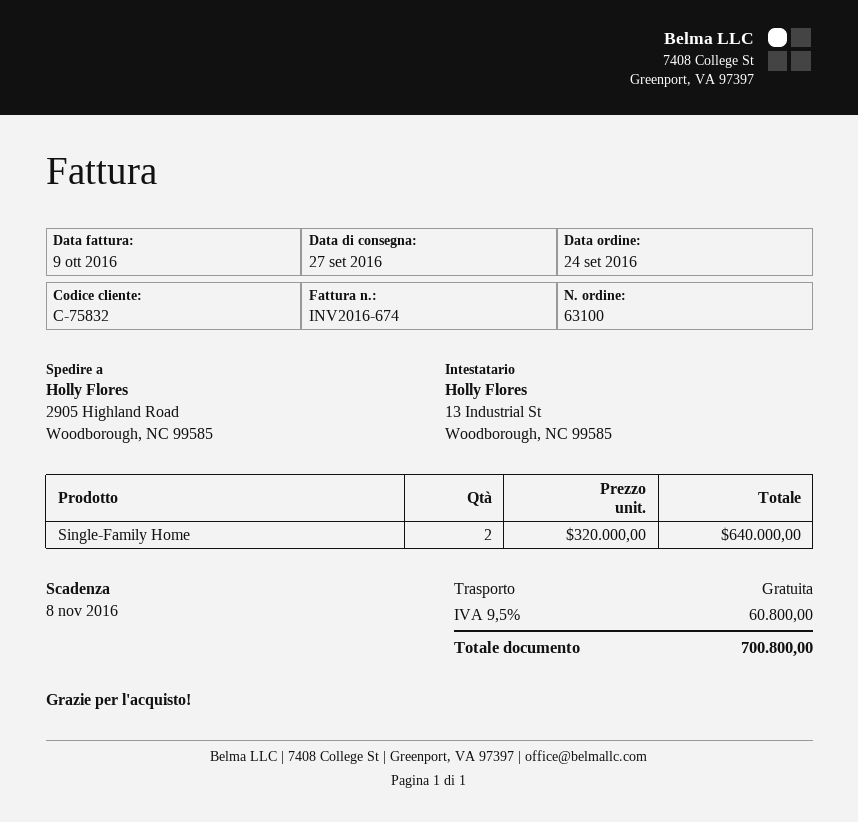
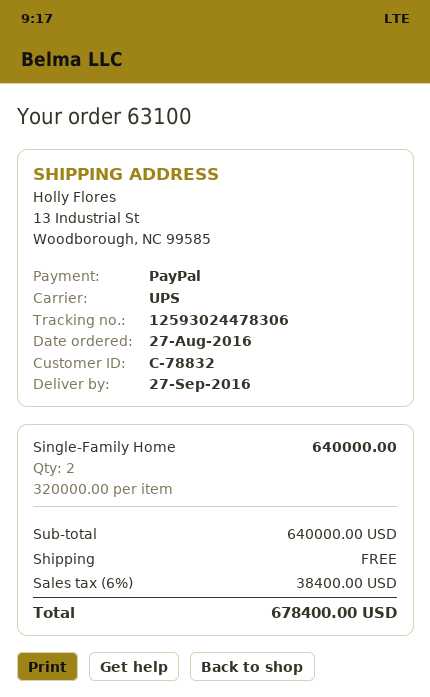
order date: 2016-09-24 -> 2016-08-27
customer number: C-75832 -> C-78832
ship to: 2905 Highland Road, Woodborough, NC 99585 -> 13 Industrial St, Woodborough, NC 99585
tax: 9.5% = 60800.00 -> 6% = 38400.00
total: 700800.00 -> 678400.00

